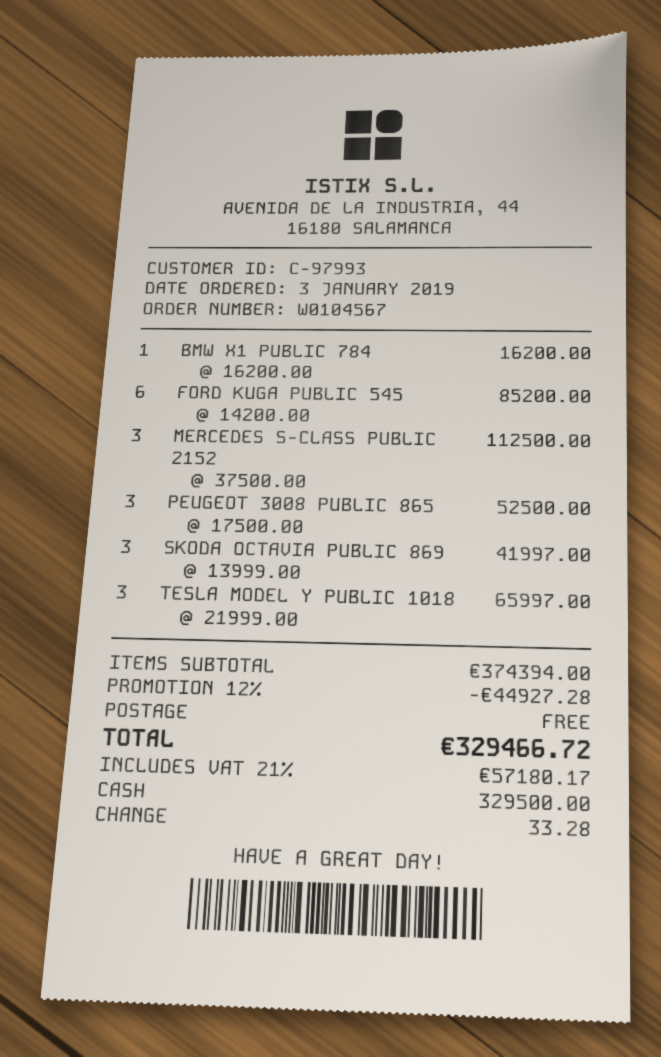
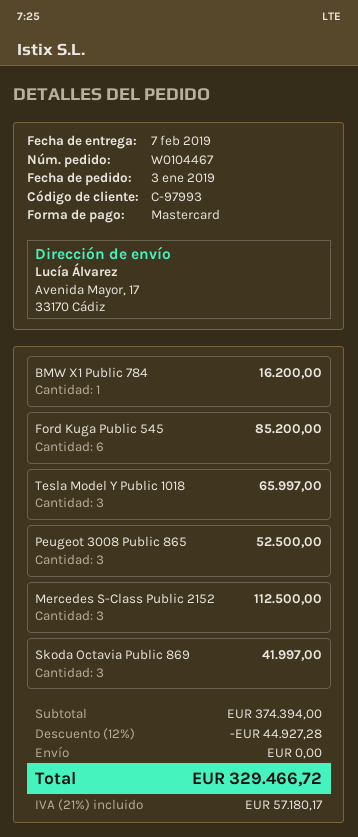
order number: W0104567 -> W0104467
payment method: cash -> Mastercard

